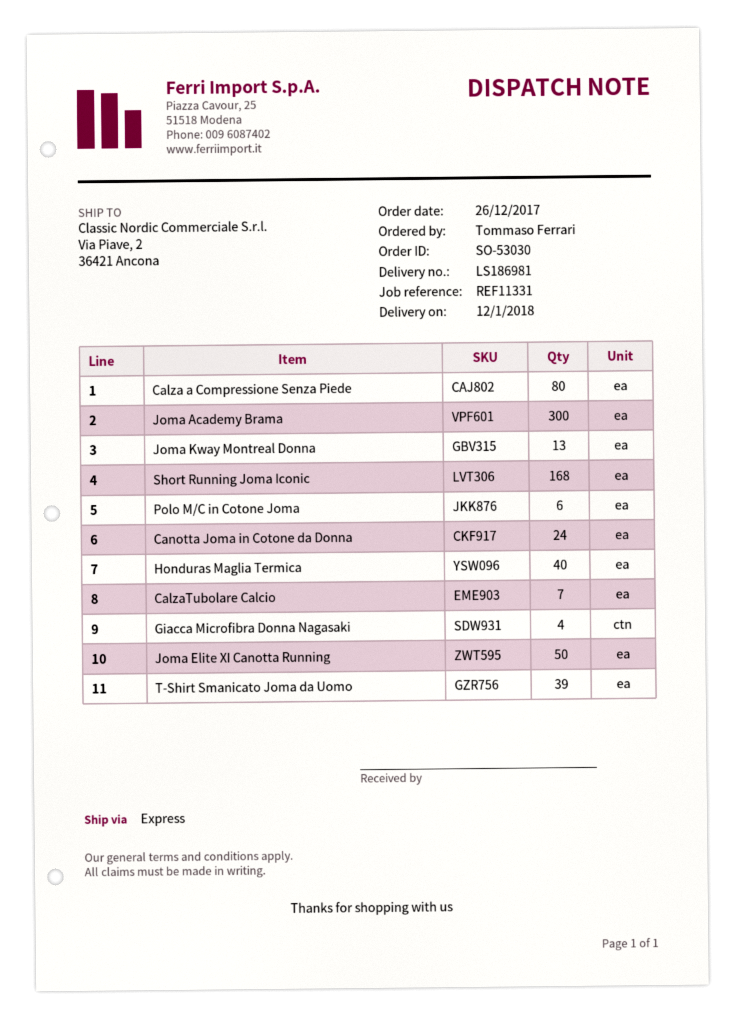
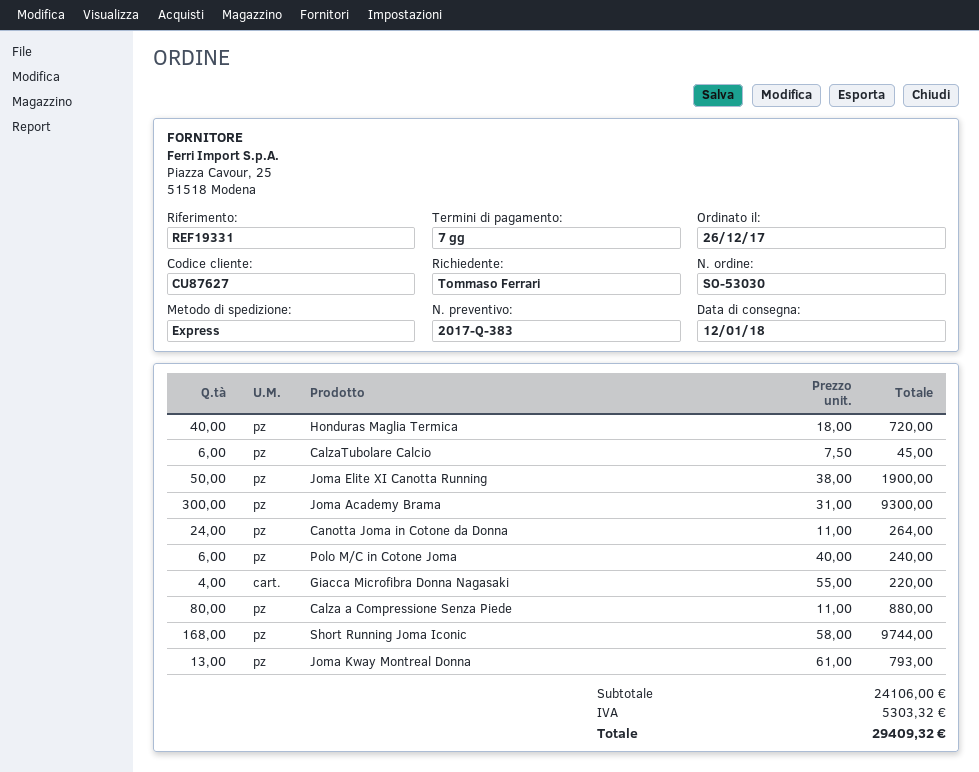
reference: REF11331 -> REF19331
CalzaTubolare Calcio: 7 -> 6
T-Shirt Smanicato Joma da Uomo: 39 -> none

